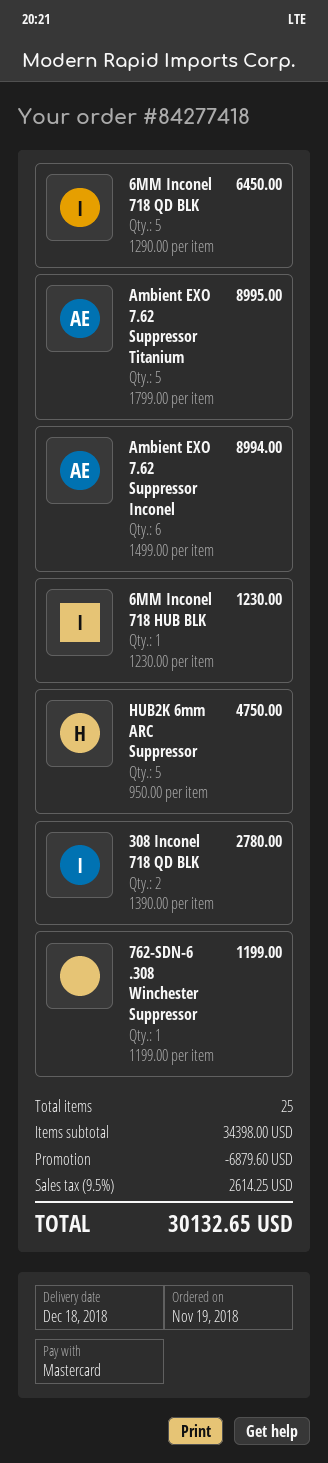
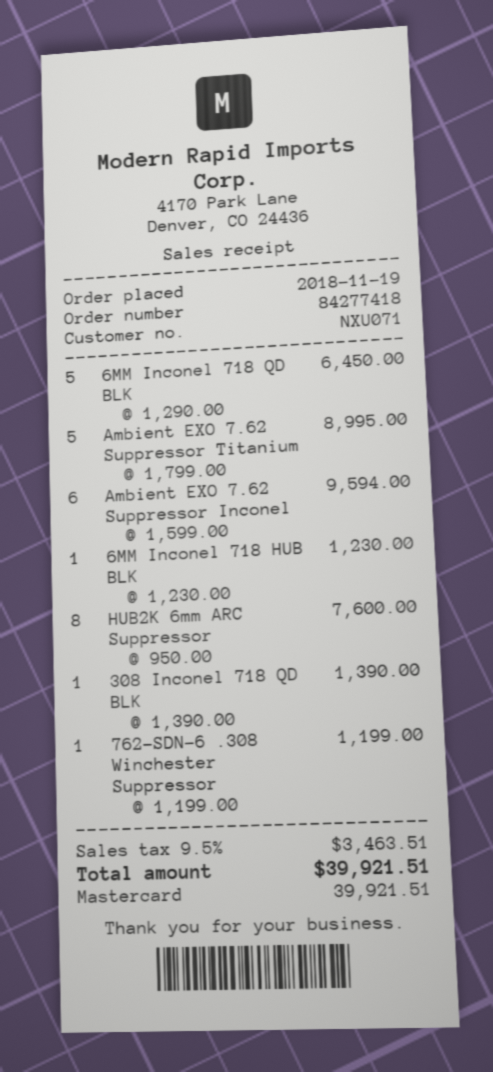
Ambient EXO 7.62 Suppressor Inconel: 6 x 1499.00 = 8994.00 -> 6 x 1599.00 = 9594.00
HUB2K 6mm ARC Suppressor: 5 x 950.00 = 4750.00 -> 8 x 950.00 = 7600.00
308 Inconel 718 QD BLK: 2 x 1390.00 = 2780.00 -> 1 x 1390.00 = 1390.00
discount: 6879.60 -> none
tax: 9.5% = 2614.25 -> 9.5% = 3463.51
total: 30132.65 -> 39921.51

